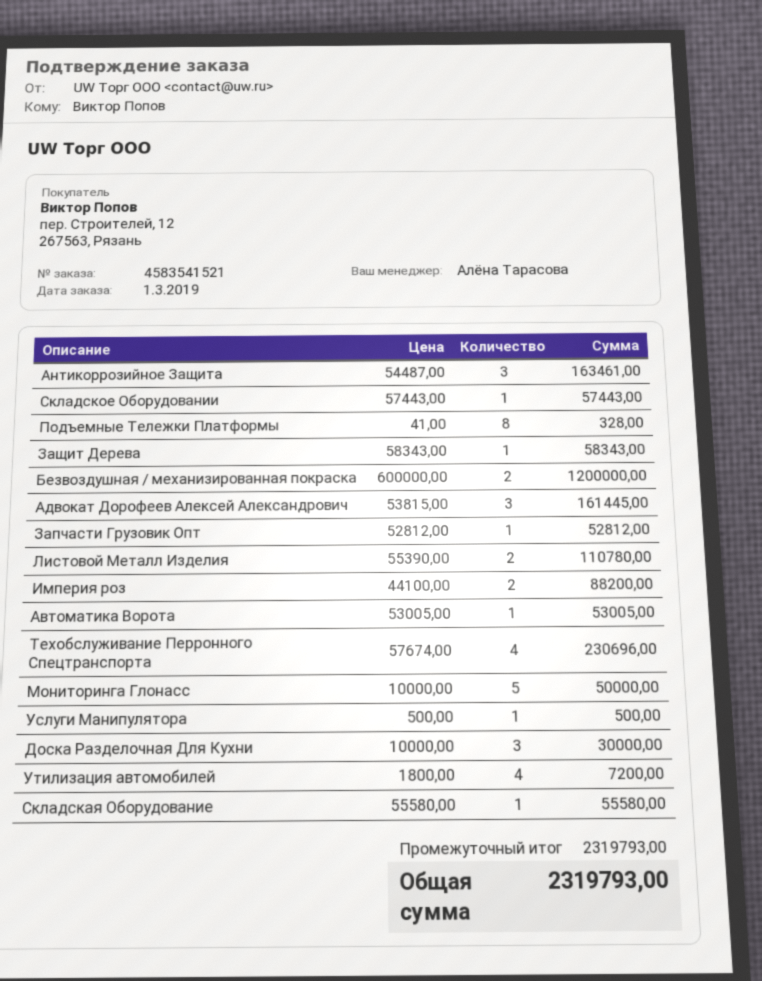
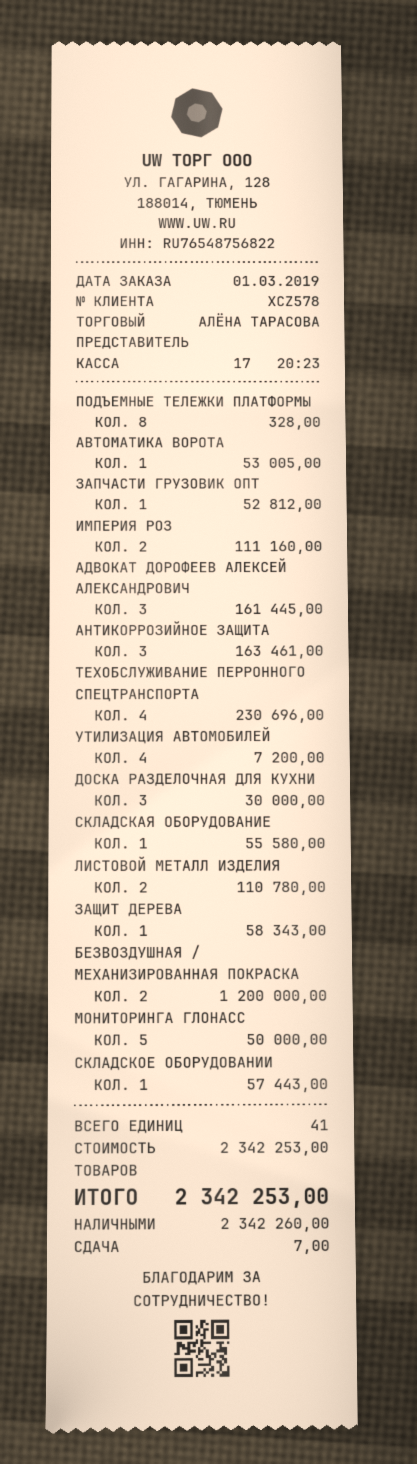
Империя роз: 2 for 88200.00 -> 2 for 111160.00
Услуги Манипулятора: 1 for 500.00 -> none
subtotal: 2319793.00 -> 2342253.00
total: 2319793.00 -> 2342253.00

